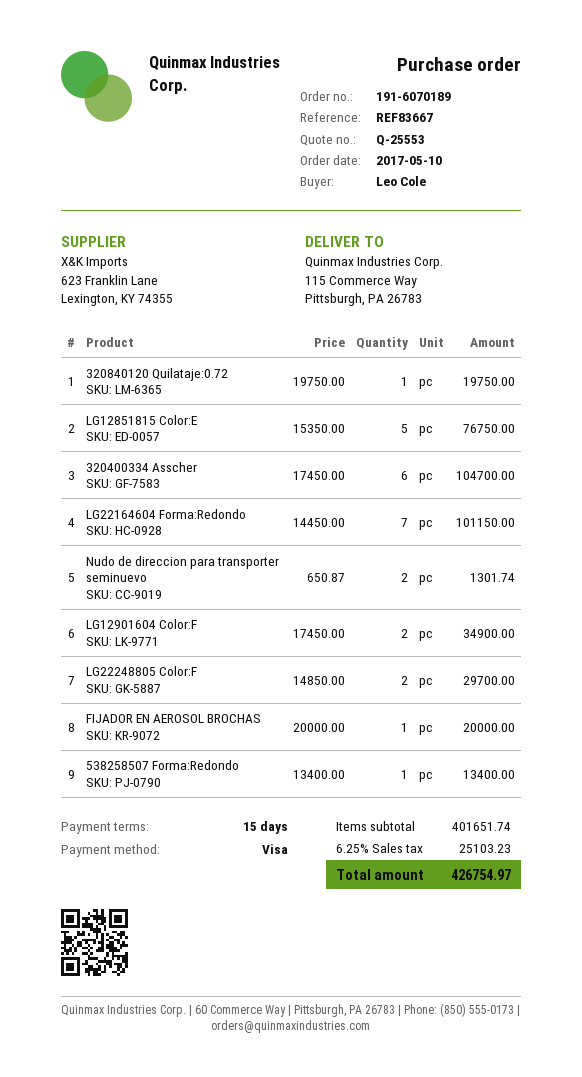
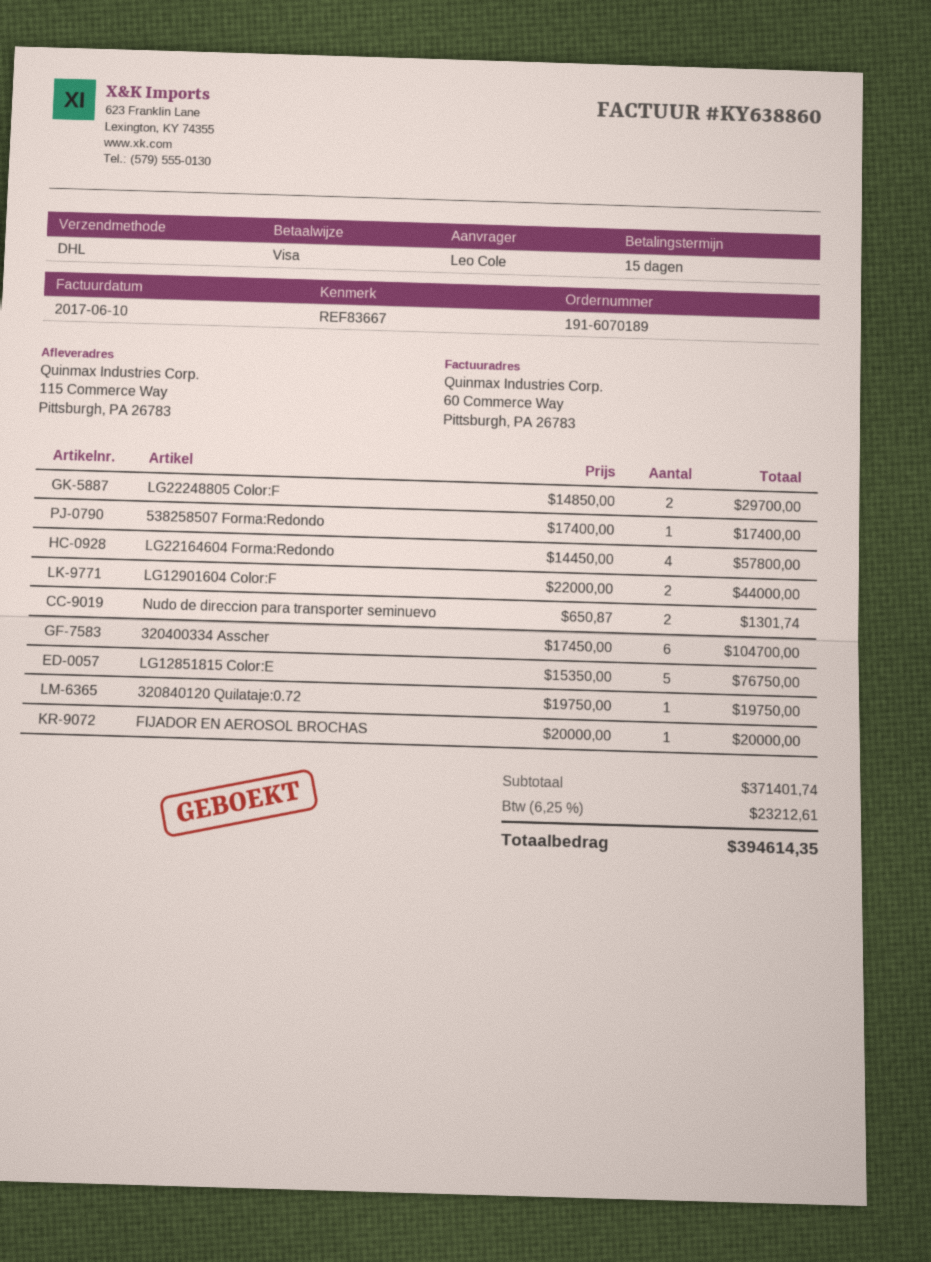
LG22164604 Forma:Redondo: 7 x 14450.00 = 101150.00 -> 4 x 14450.00 = 57800.00
LG12901604 Color:F: 2 x 17450.00 = 34900.00 -> 2 x 22000.00 = 44000.00
538258507 Forma:Redondo: 1 x 13400.00 = 13400.00 -> 1 x 17400.00 = 17400.00
subtotal: 401651.74 -> 371401.74
tax: 6.25% = 25103.23 -> 6.25% = 23212.61
total: 426754.97 -> 394614.35

